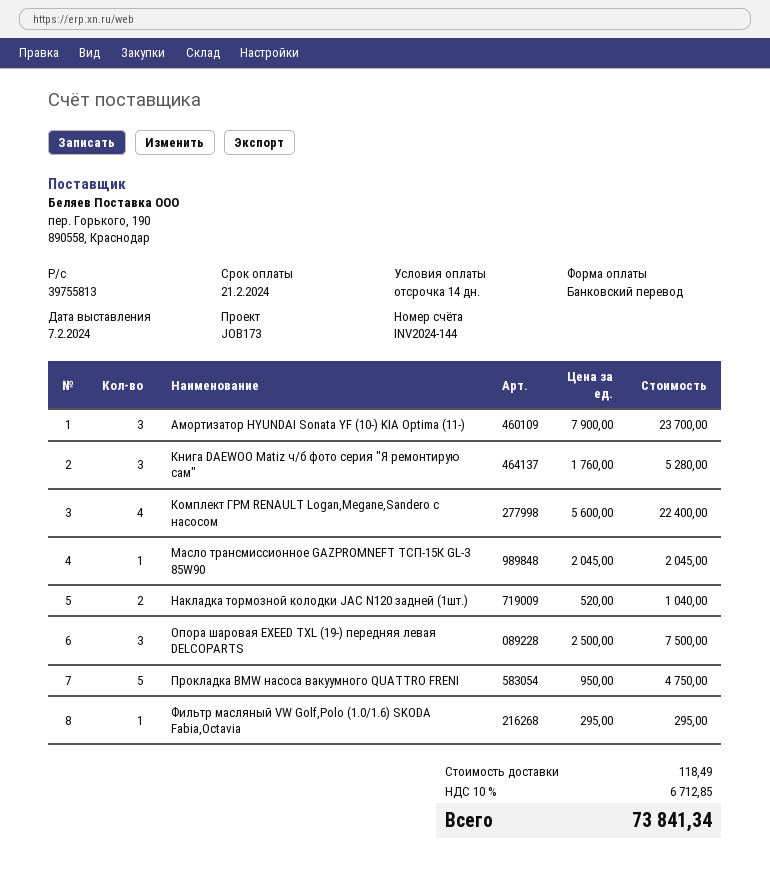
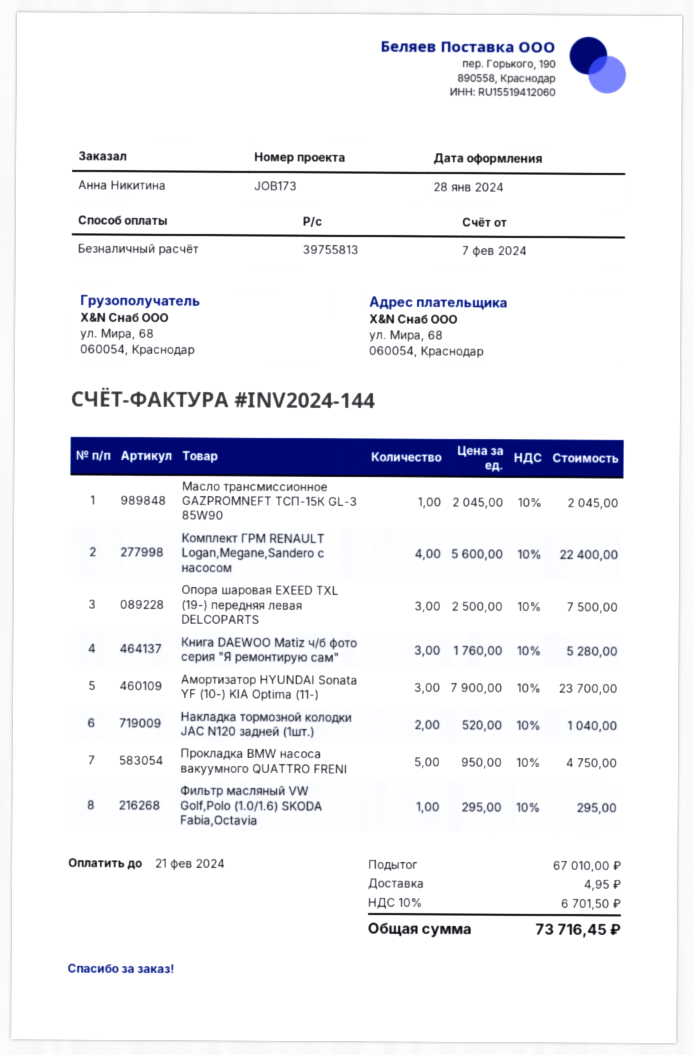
shipping: 118.49 -> 4.95
tax: 10% = 6712.85 -> 10% = 6701.50
total: 73841.34 -> 73716.45

